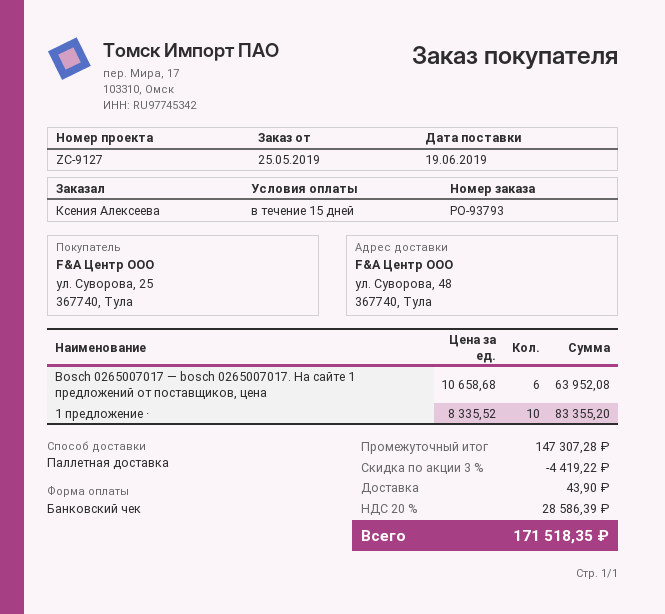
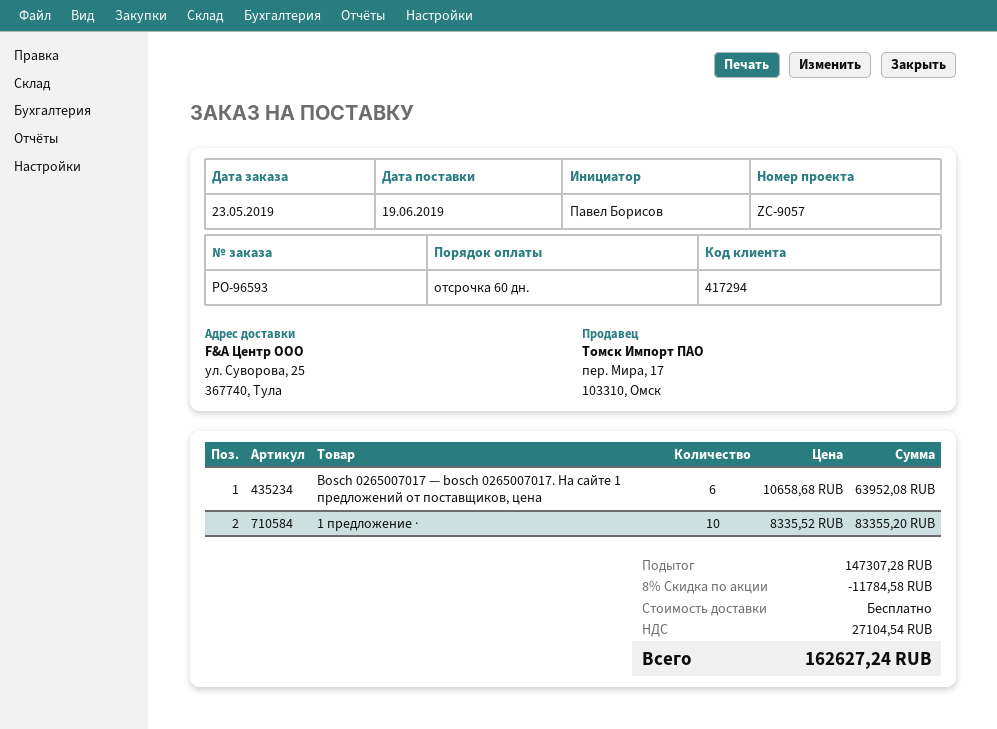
order number: PO-93793 -> PO-96593
order date: 2019-05-25 -> 2019-05-23
payment terms: 15 days -> 60 days
reference: ZC-9127 -> ZC-9057
ordered by: Ксения Алексеева -> Павел Борисов
ship to: ул. Суворова, 48, 367740, Тула -> ул. Суворова, 25, 367740, Тула
discount: 3% = 4419.22 -> 8% = 11784.58
shipping: 43.90 -> 0.00
tax: 28586.39 -> 27104.54
total: 171518.35 -> 162627.24

